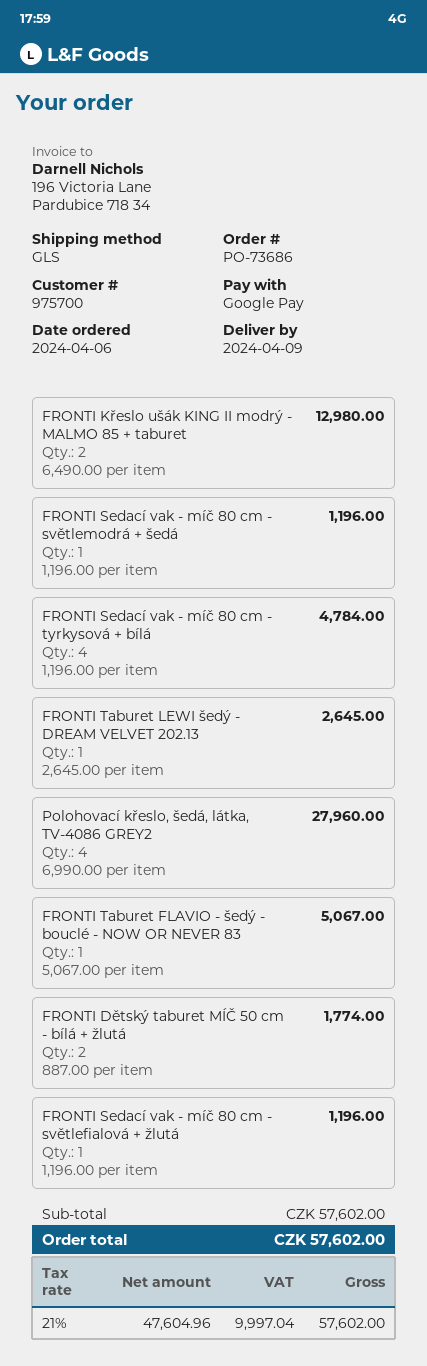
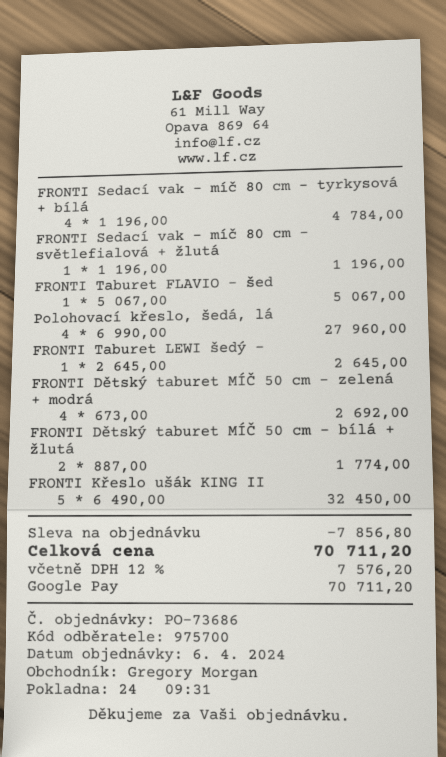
FRONTI Křeslo ušák KING II modrý - MALMO 85 + taburet: 2 x 6490.00 = 12980.00 -> 5 x 6490.00 = 32450.00
FRONTI Sedací vak - míč 80 cm - světlemodrá + šedá: 1 x 1196.00 = 1196.00 -> none
FRONTI Dětský taburet MÍČ 50 cm - zelená + modrá: none -> 4 x 673.00 = 2692.00
discount: none -> 7856.80
tax: 21% = 9997.04 -> 12% = 7576.20
total: 57602.00 -> 70711.20

